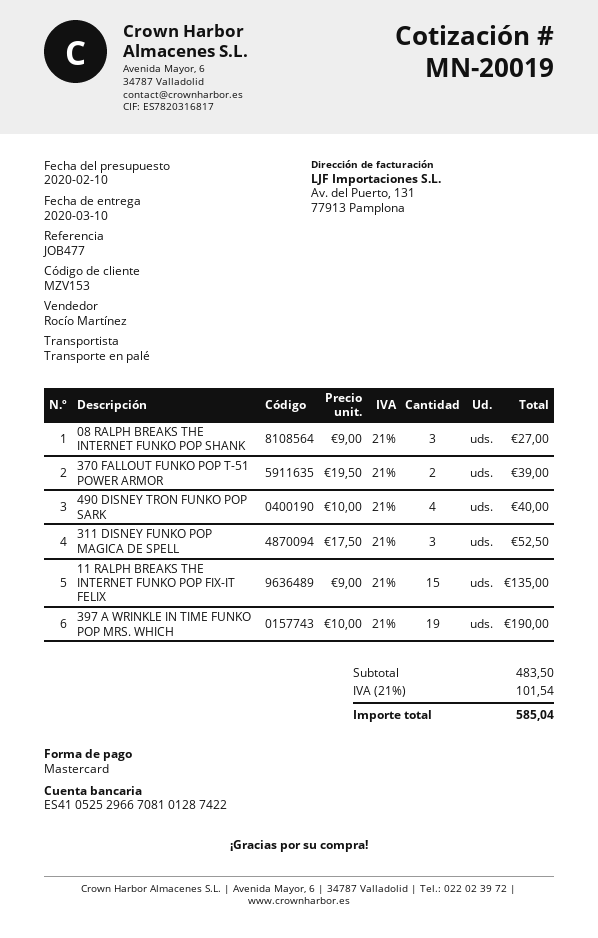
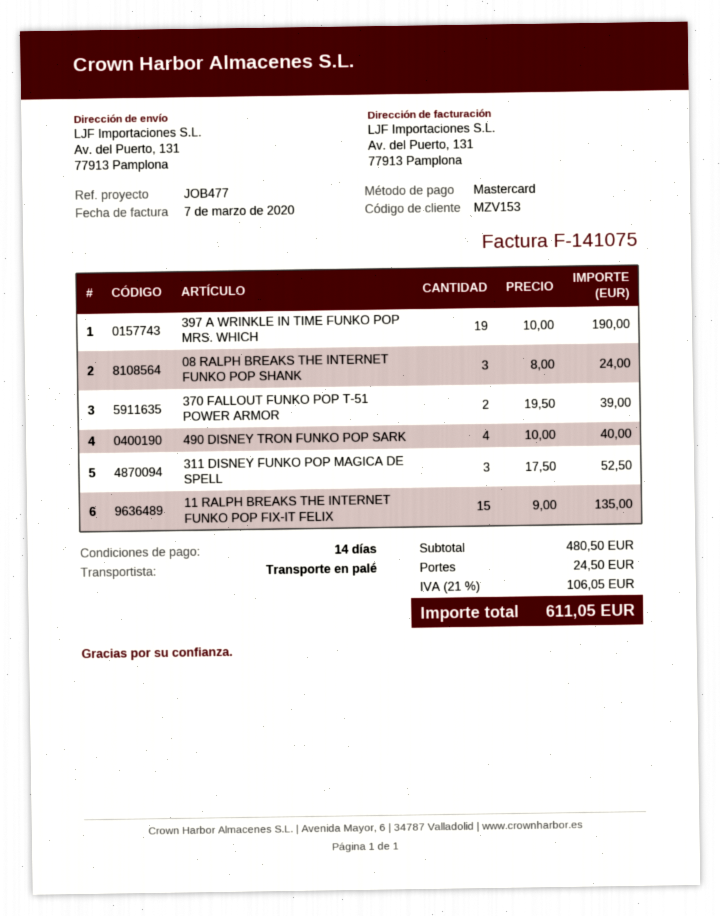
08 RALPH BREAKS THE INTERNET FUNKO POP SHANK: 3 x 9.00 = 27.00 -> 3 x 8.00 = 24.00
subtotal: 483.50 -> 480.50
shipping: none -> 24.50
tax: 21% = 101.54 -> 21% = 106.05
total: 585.04 -> 611.05

